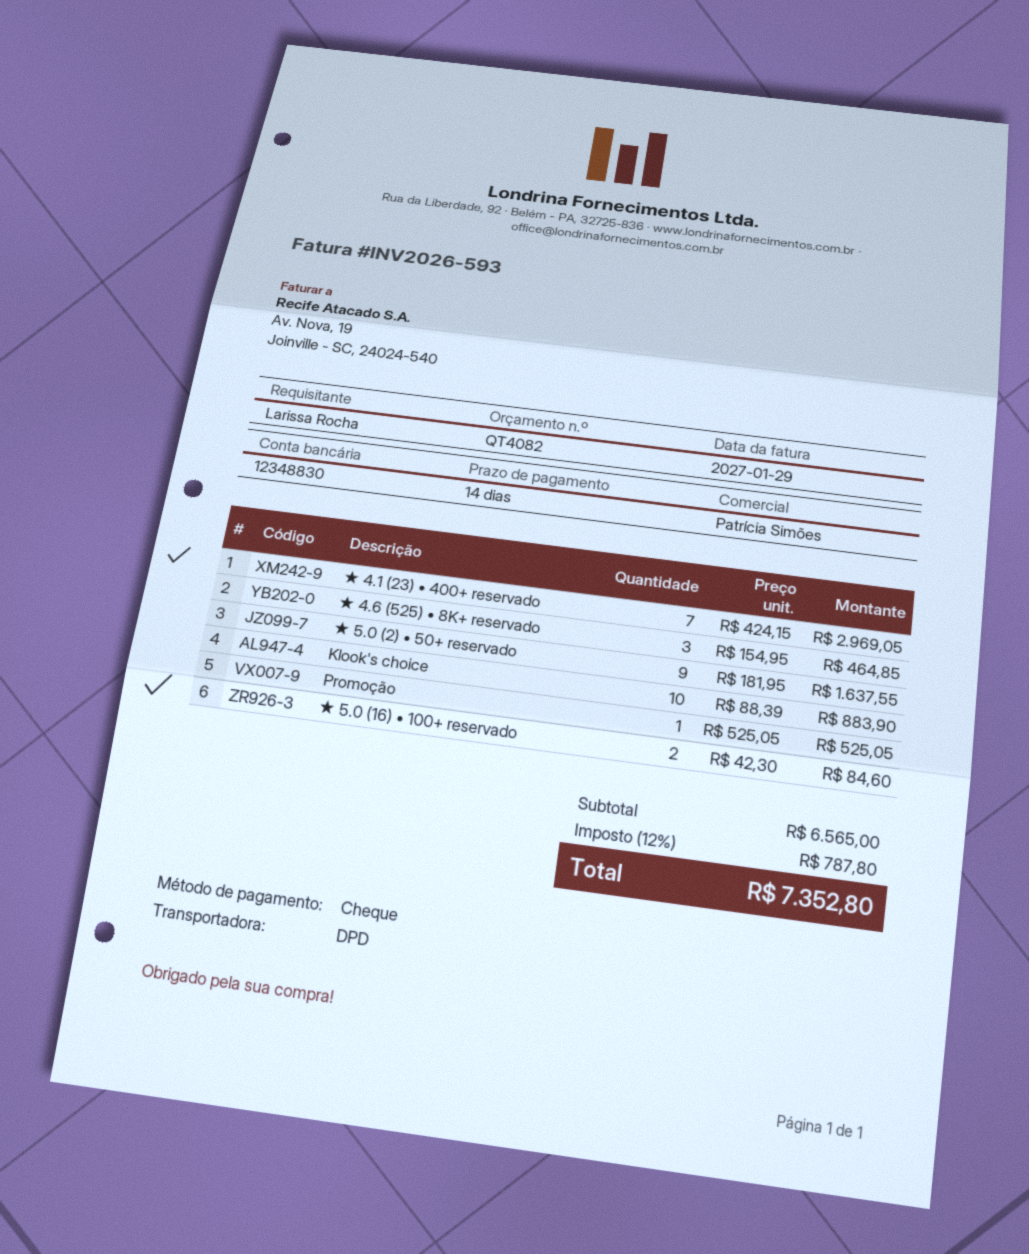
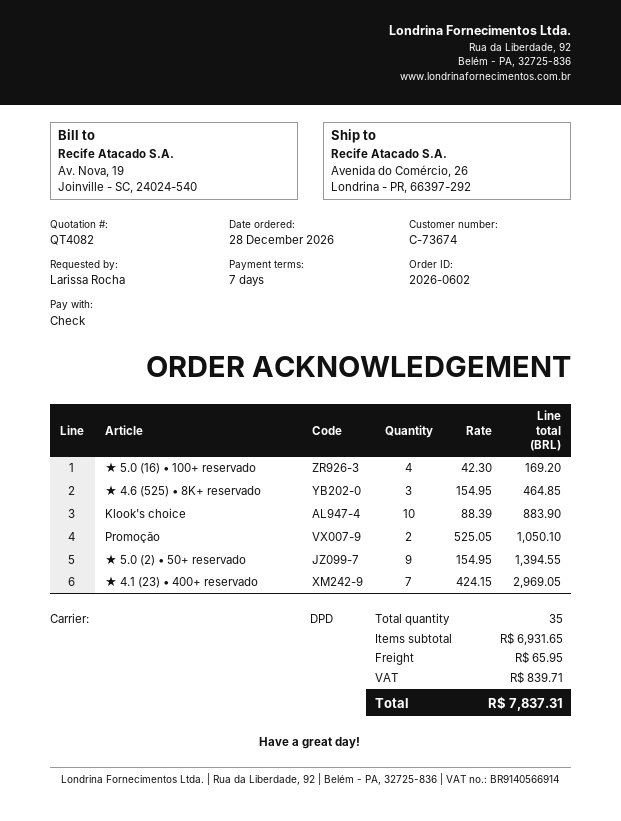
payment terms: 14 days -> 7 days
★ 5.0 (2) • 50+ reservado: 9 x 181.95 = 1637.55 -> 9 x 154.95 = 1394.55
Promoção: 1 x 525.05 = 525.05 -> 2 x 525.05 = 1050.10
★ 5.0 (16) • 100+ reservado: 2 x 42.30 = 84.60 -> 4 x 42.30 = 169.20
subtotal: 6565.00 -> 6931.65
shipping: none -> 65.95
tax: 787.80 -> 839.71
total: 7352.80 -> 7837.31

